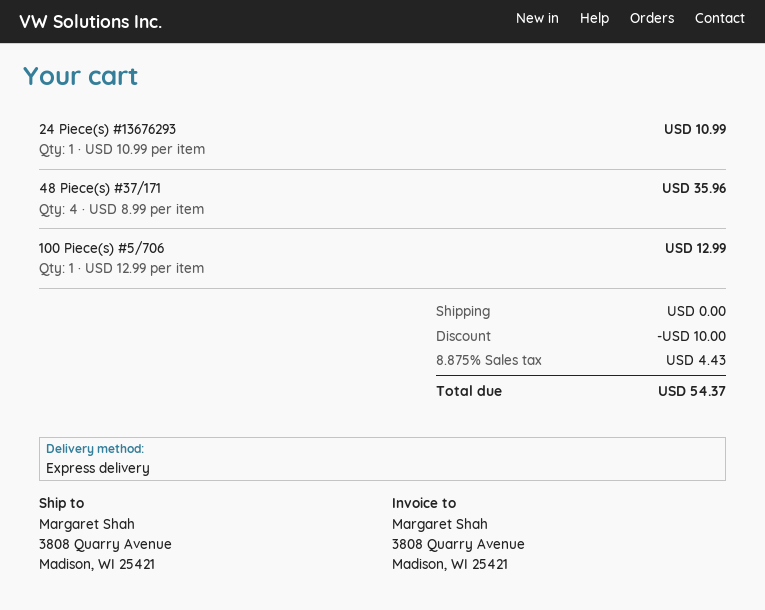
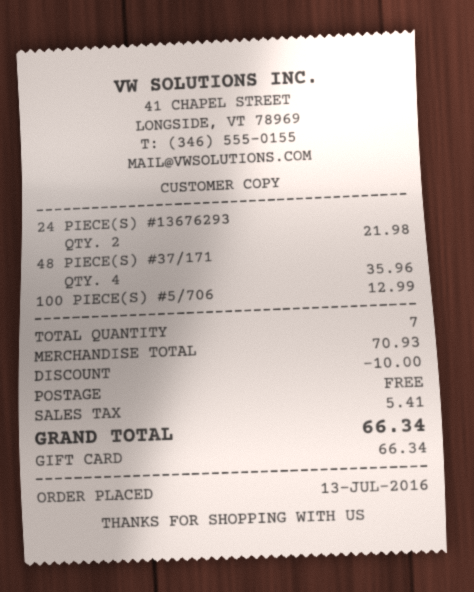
24 Piece(s) #13676293: 1 for 10.99 -> 2 for 21.98
tax: 4.43 -> 5.41
total: 54.37 -> 66.34

